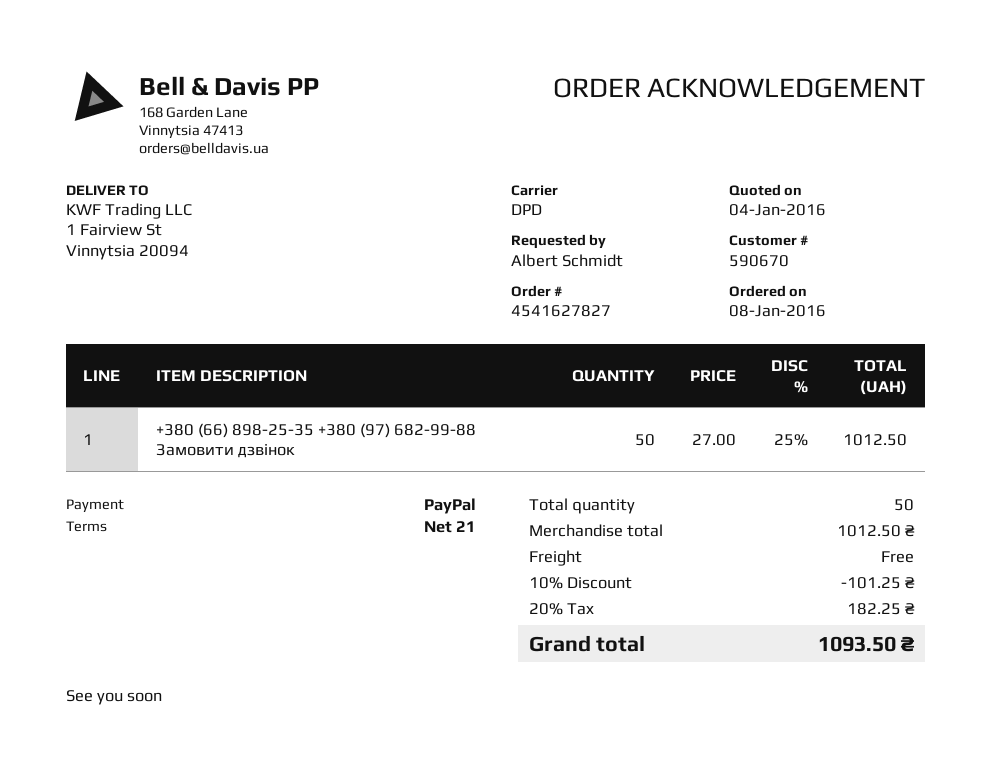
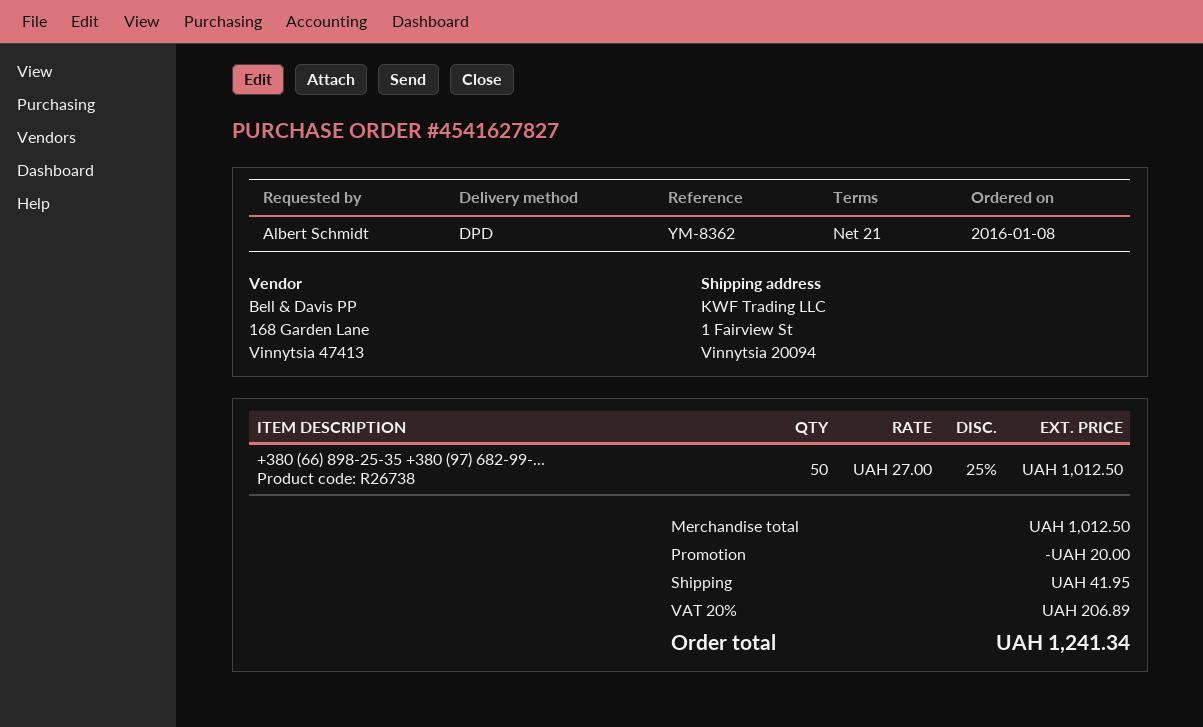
discount: 101.25 -> 20.00
shipping: 0.00 -> 41.95
tax: 20% = 182.25 -> 20% = 206.89
total: 1093.50 -> 1241.34

